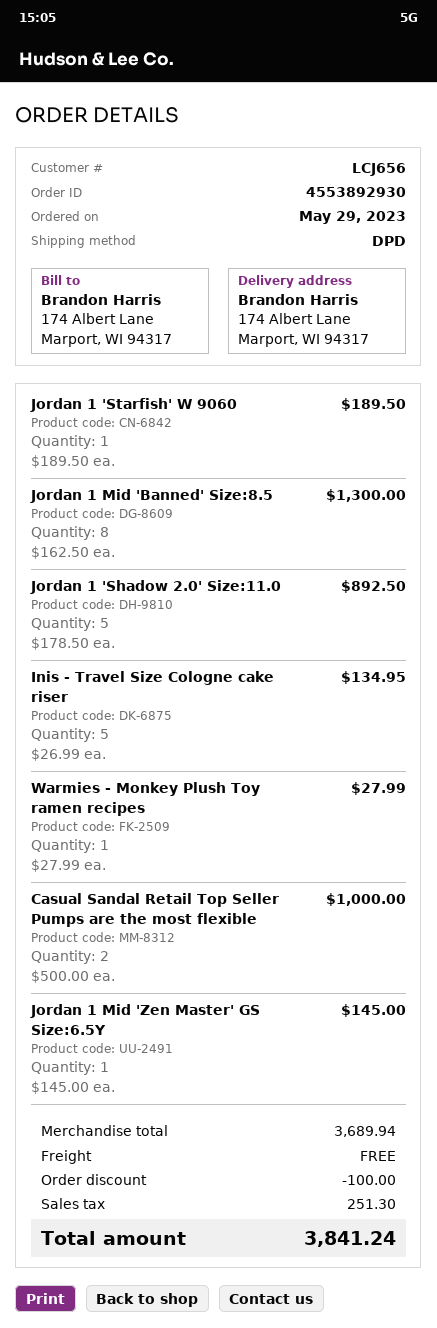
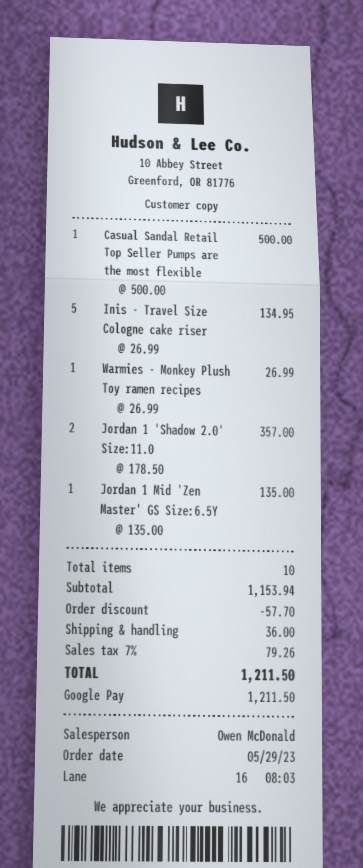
Jordan 1 'Starfish' W 9060: 1 x 189.50 = 189.50 -> none
Jordan 1 Mid 'Banned' Size:8.5: 8 x 162.50 = 1300.00 -> none
Jordan 1 'Shadow 2.0' Size:11.0: 5 x 178.50 = 892.50 -> 2 x 178.50 = 357.00
Warmies - Monkey Plush Toy ramen recipes: 1 x 27.99 = 27.99 -> 1 x 26.99 = 26.99
Casual Sandal Retail Top Seller Pumps are the most flexible: 2 x 500.00 = 1000.00 -> 1 x 500.00 = 500.00
Jordan 1 Mid 'Zen Master' GS Size:6.5Y: 1 x 145.00 = 145.00 -> 1 x 135.00 = 135.00
subtotal: 3689.94 -> 1153.94
discount: 100.00 -> 57.70
shipping: 0.00 -> 36.00
tax: 251.30 -> 79.26
total: 3841.24 -> 1211.50

